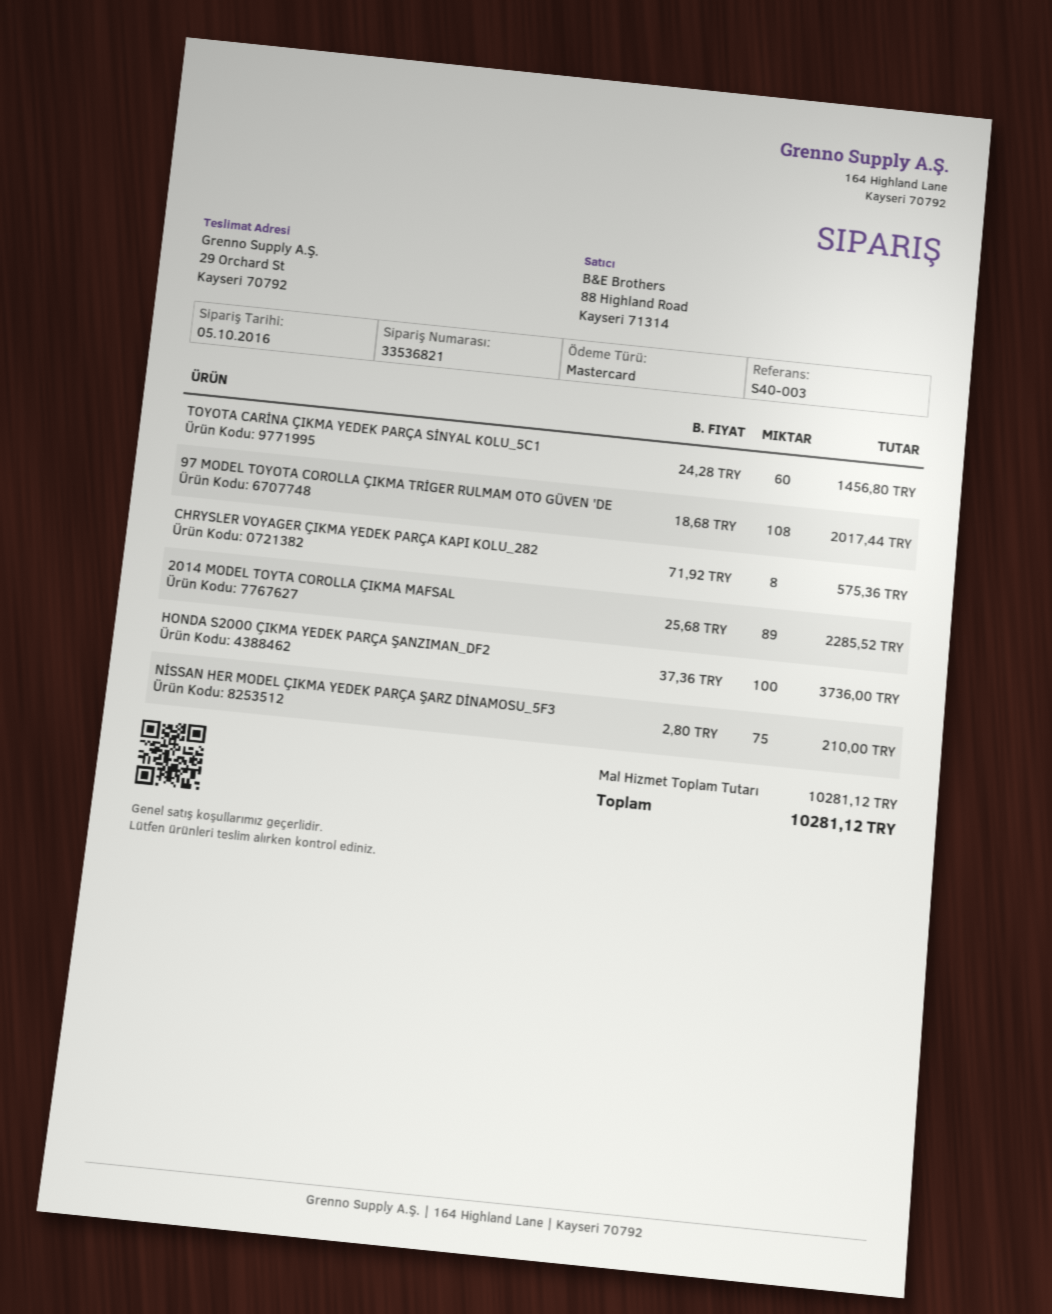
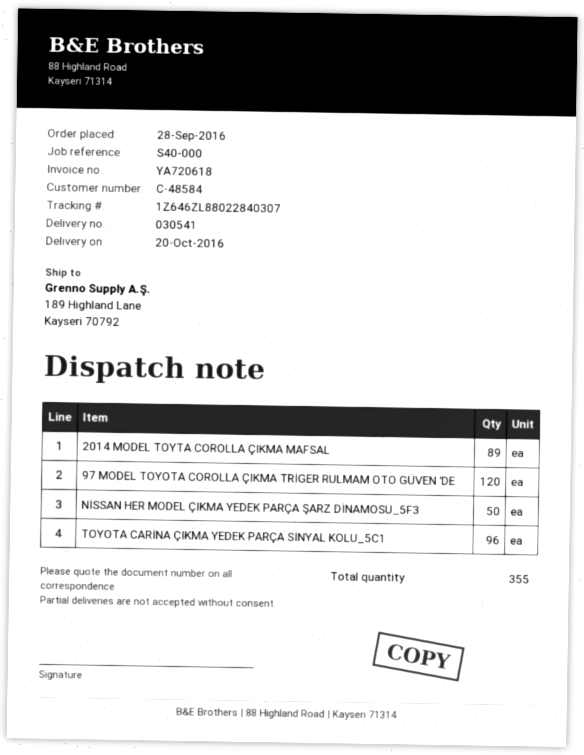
order date: 2016-10-05 -> 2016-09-28
reference: S40-003 -> S40-000
ship to: 29 Orchard St, Kayseri 70792 -> 189 Highland Lane, Kayseri 70792
TOYOTA CARİNA ÇIKMA YEDEK PARÇA SİNYAL KOLU_5C1: 60 -> 96
97 MODEL TOYOTA COROLLA ÇIKMA TRİGER RULMAM OTO GÜVEN 'DE: 108 -> 120
CHRYSLER VOYAGER ÇIKMA YEDEK PARÇA KAPI KOLU_282: 8 -> none
HONDA S2000 ÇIKMA YEDEK PARÇA ŞANZIMAN_DF2: 100 -> none
NİSSAN HER MODEL ÇIKMA YEDEK PARÇA ŞARZ DİNAMOSU_5F3: 75 -> 50

